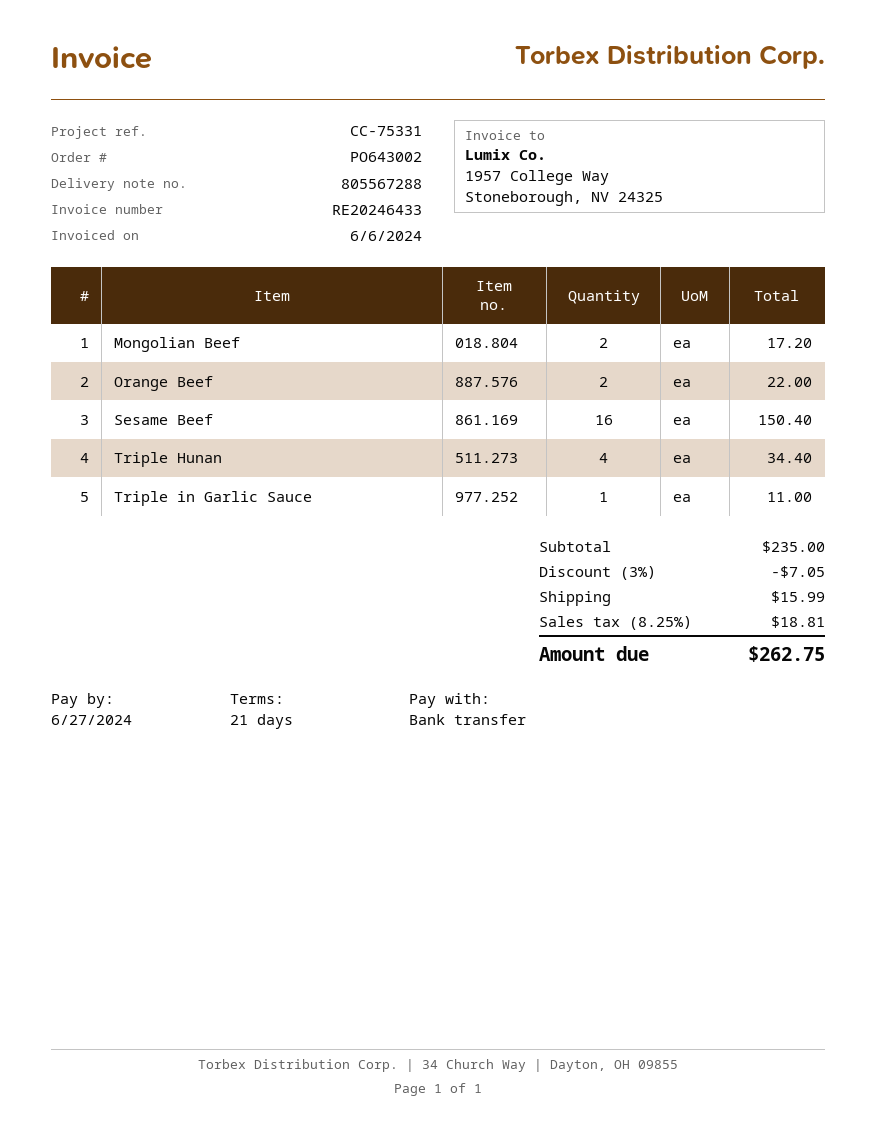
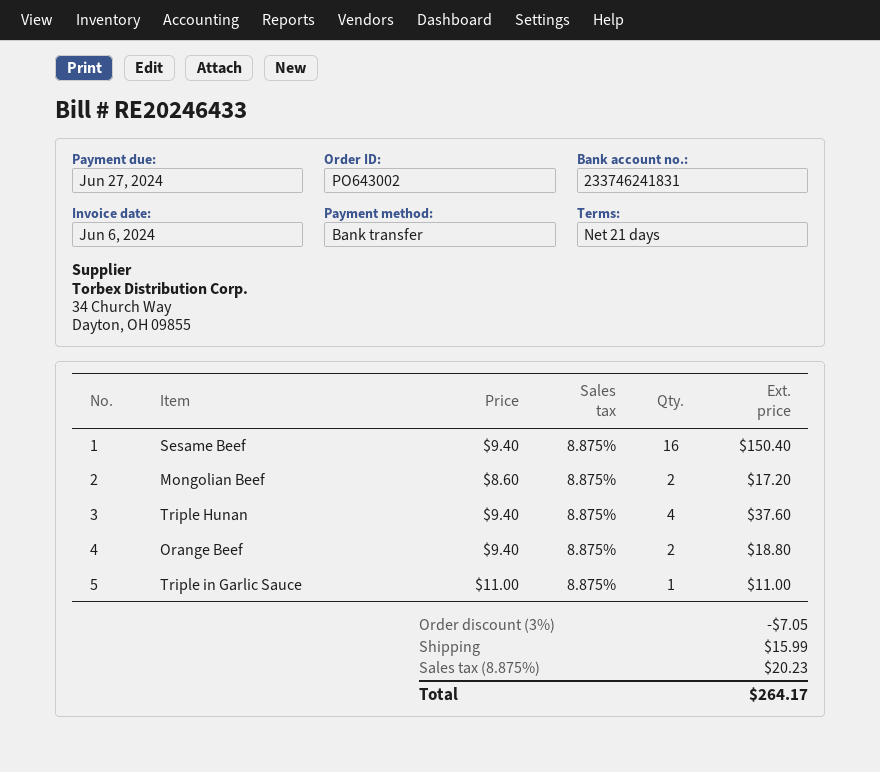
Orange Beef: 2 for 22.00 -> 2 for 18.80
Triple Hunan: 4 for 34.40 -> 4 for 37.60
tax: 8.25% = 18.81 -> 8.875% = 20.23
total: 262.75 -> 264.17

